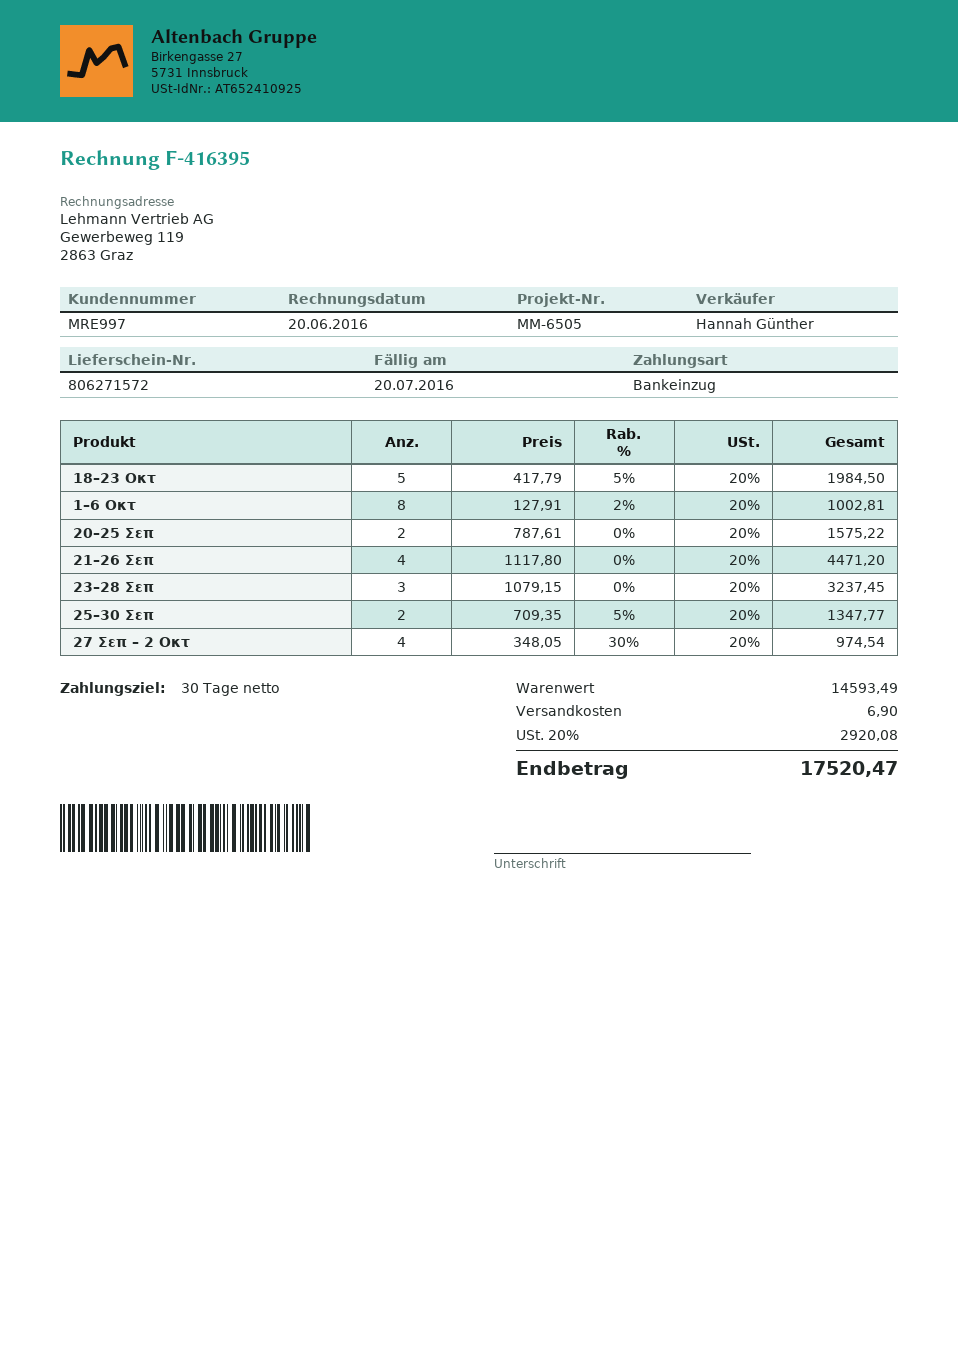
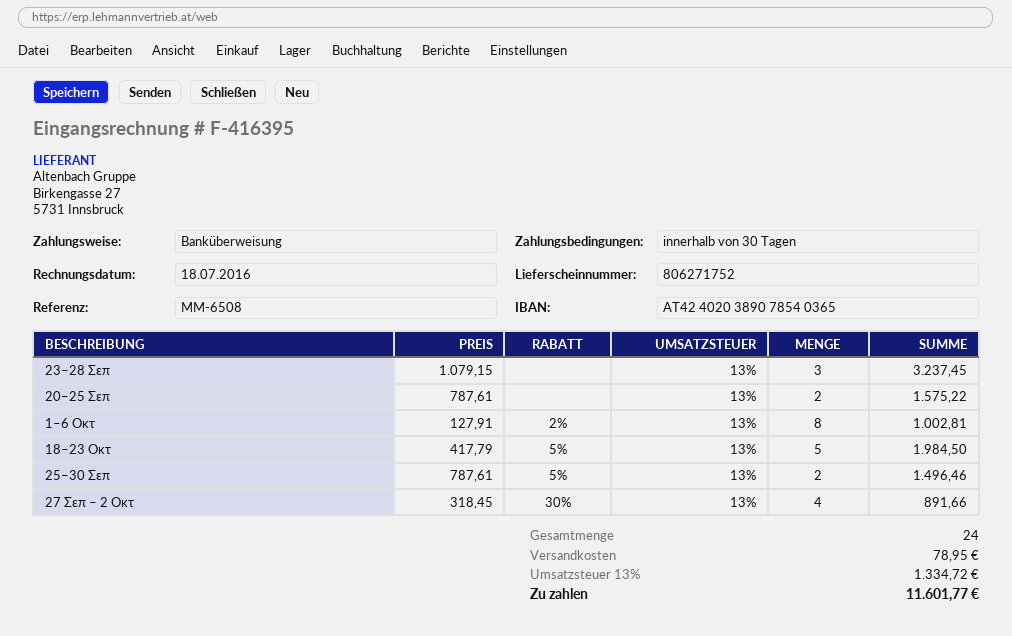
delivery note number: 806271572 -> 806271752
invoice date: 2016-06-20 -> 2016-07-18
reference: MM-6505 -> MM-6508
payment method: direct debit -> bank transfer
21–26 Σεπ: 4 x 1117.80 = 4471.20 -> none
25–30 Σεπ: 2 x 709.35 - 5% = 1347.77 -> 2 x 787.61 - 5% = 1496.46
27 Σεπ – 2 Οκτ: 4 x 348.05 - 30% = 974.54 -> 4 x 318.45 - 30% = 891.66
shipping: 6.90 -> 78.95
tax: 20% = 2920.08 -> 13% = 1334.72
total: 17520.47 -> 11601.77

